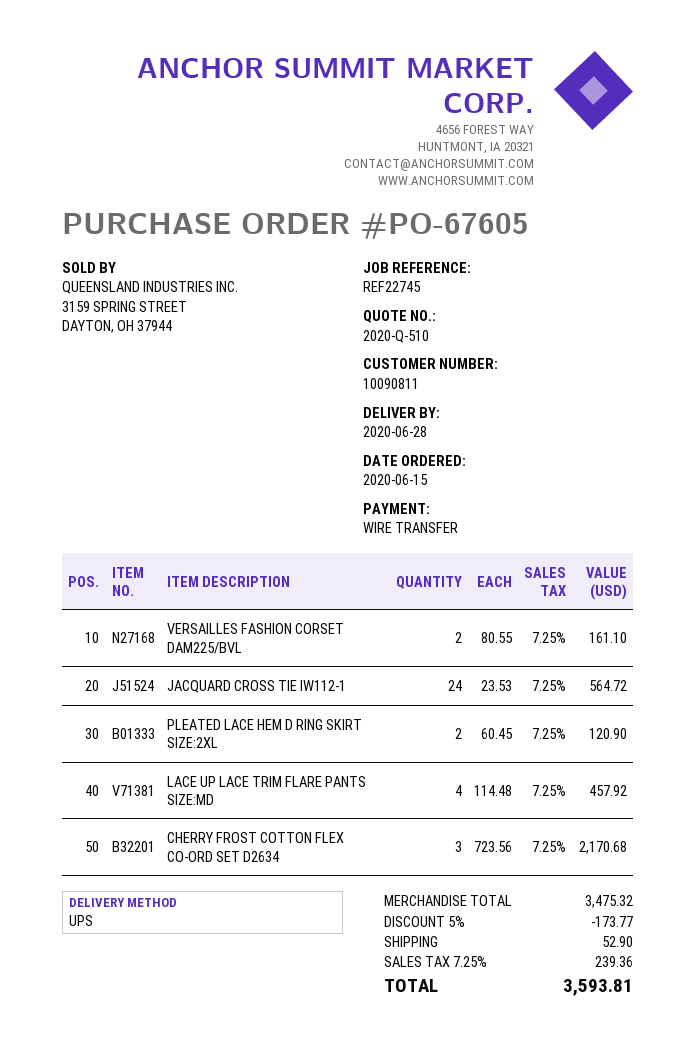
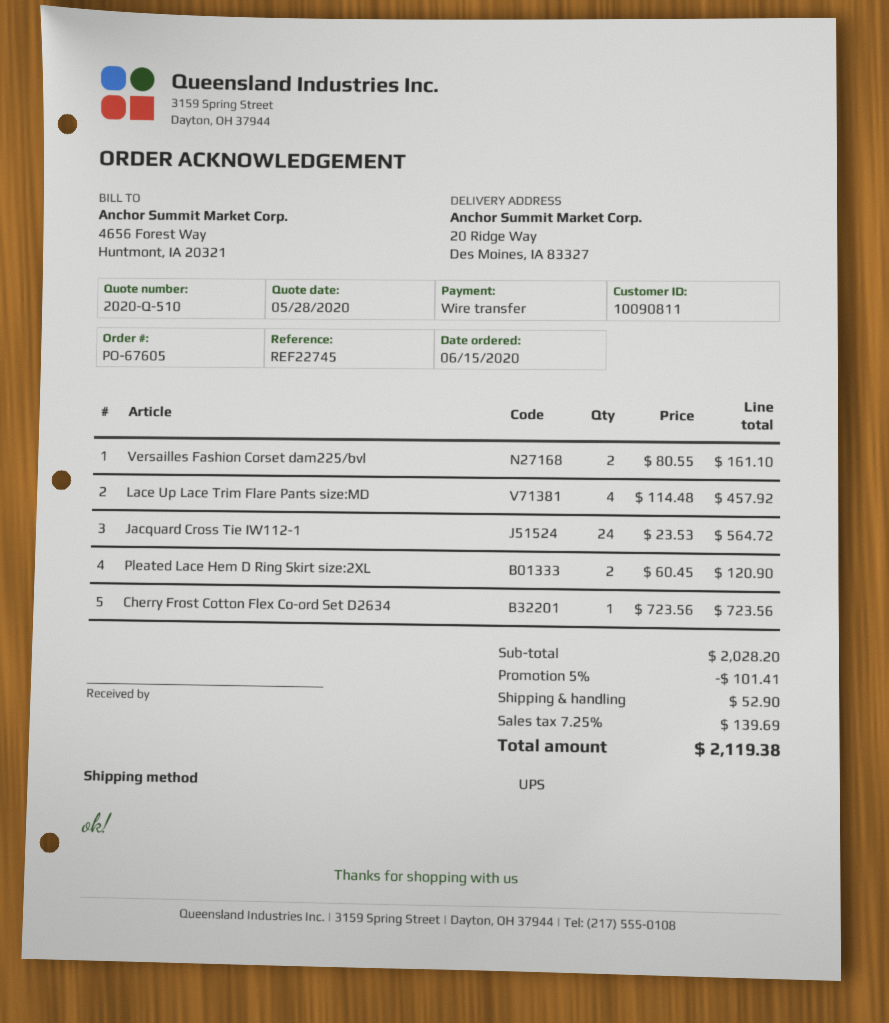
CHERRY FROST COTTON FLEX CO-ORD SET D2634: 3 x 723.56 = 2170.68 -> 1 x 723.56 = 723.56
subtotal: 3475.32 -> 2028.20
discount: 5% = 173.77 -> 5% = 101.41
tax: 7.25% = 239.36 -> 7.25% = 139.69
total: 3593.81 -> 2119.38

